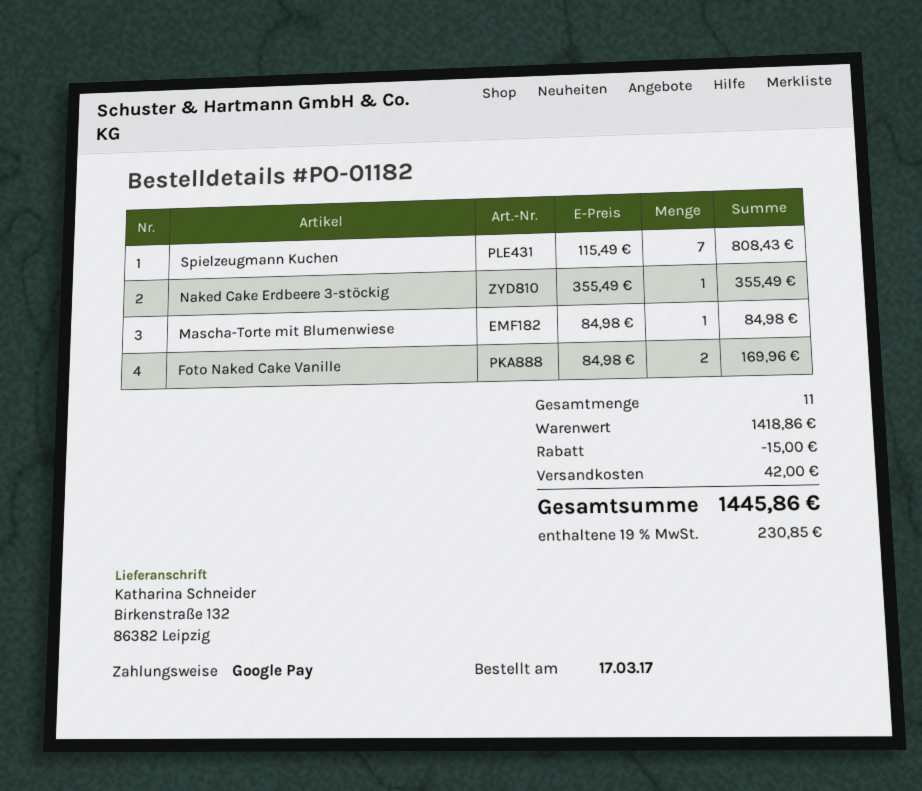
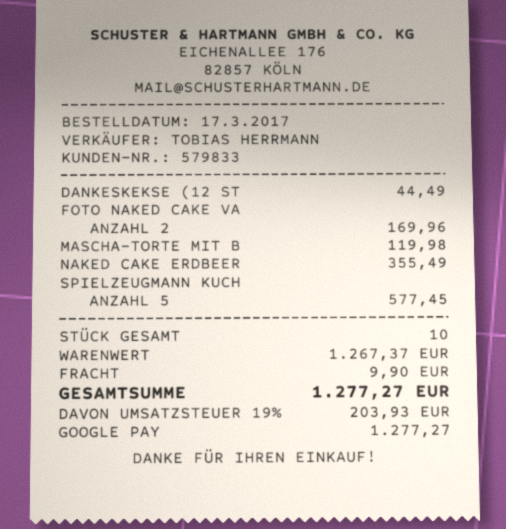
Spielzeugmann Kuchen: 7 for 808.43 -> 5 for 577.45
Mascha-Torte mit Blumenwiese: 1 for 84.98 -> 1 for 119.98
DANKESKEKSE (12 ST: none -> 1 for 44.49
total quantity: 11 -> 10
subtotal: 1418.86 -> 1267.37
discount: 15.00 -> none
shipping: 42.00 -> 9.90
tax: 19% = 230.85 -> 19% = 203.93
total: 1445.86 -> 1277.27

